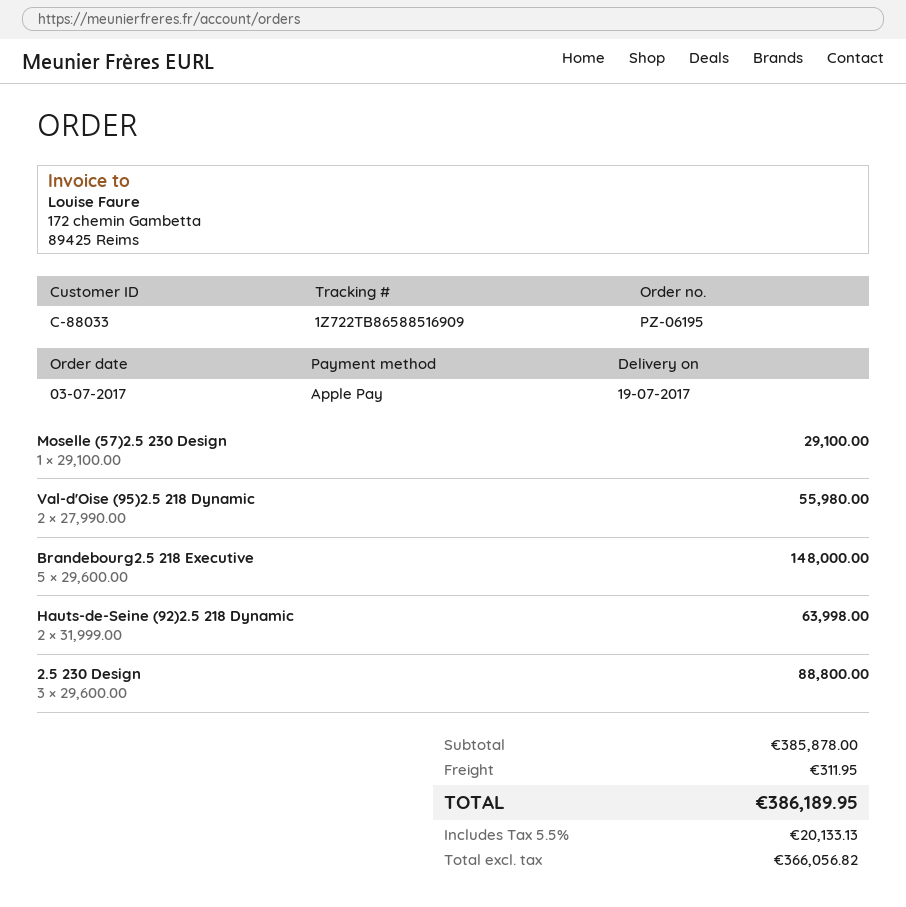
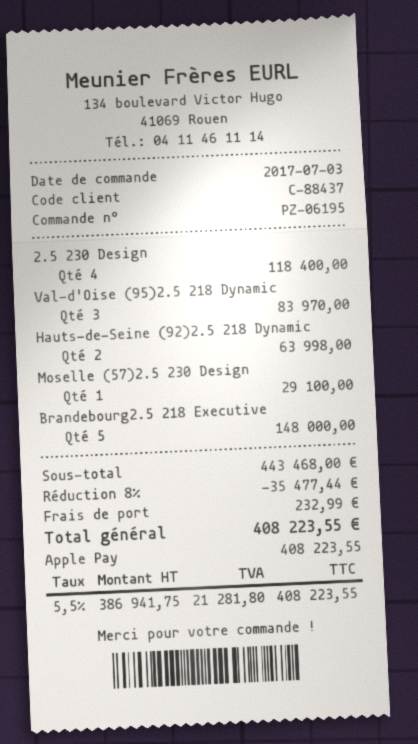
customer number: C-88033 -> C-88437
Val-d'Oise (95)2.5 218 Dynamic: 2 for 55980.00 -> 3 for 83970.00
2.5 230 Design: 3 for 88800.00 -> 4 for 118400.00
subtotal: 385878.00 -> 443468.00
discount: none -> 8% = 35477.44
shipping: 311.95 -> 232.99
net: 366056.82 -> 386941.75
tax: 5.5% = 20133.13 -> 5.5% = 21281.80
total: 386189.95 -> 408223.55

